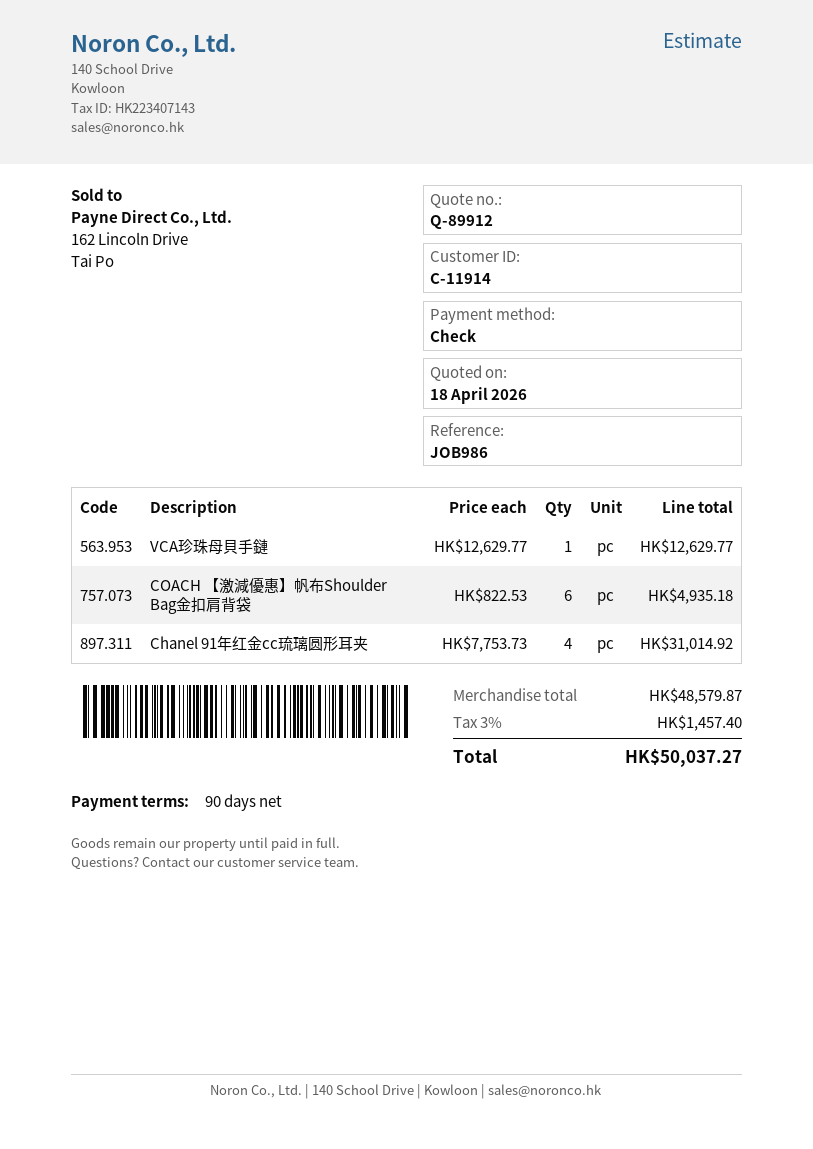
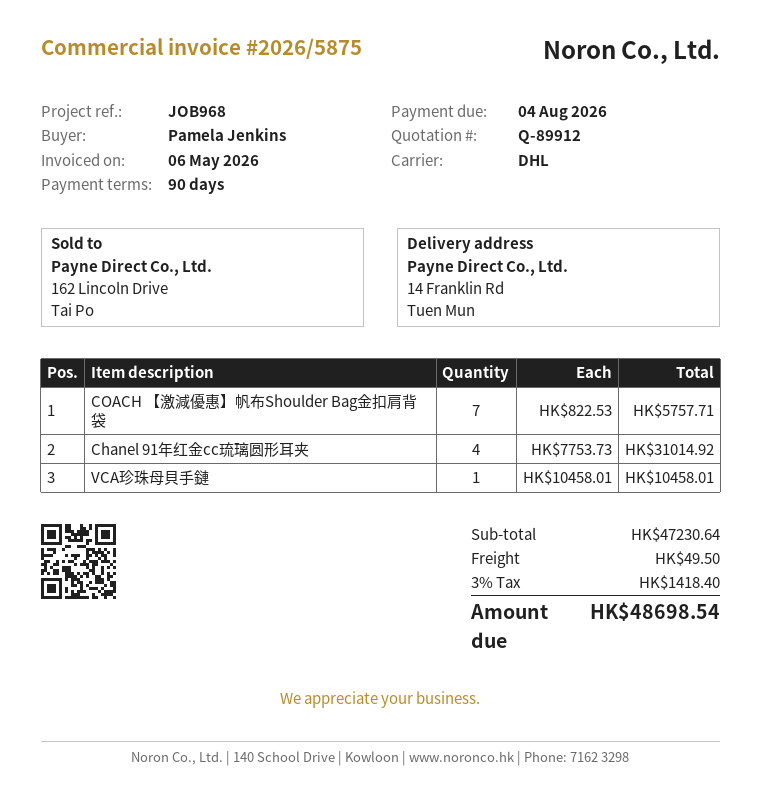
reference: JOB986 -> JOB968
VCA珍珠母貝手鏈: 1 x 12629.77 = 12629.77 -> 1 x 10458.01 = 10458.01
COACH 【激減優惠】帆布Shoulder Bag金扣肩背袋: 6 x 822.53 = 4935.18 -> 7 x 822.53 = 5757.71
subtotal: 48579.87 -> 47230.64
shipping: none -> 49.50
tax: 3% = 1457.40 -> 3% = 1418.40
total: 50037.27 -> 48698.54

